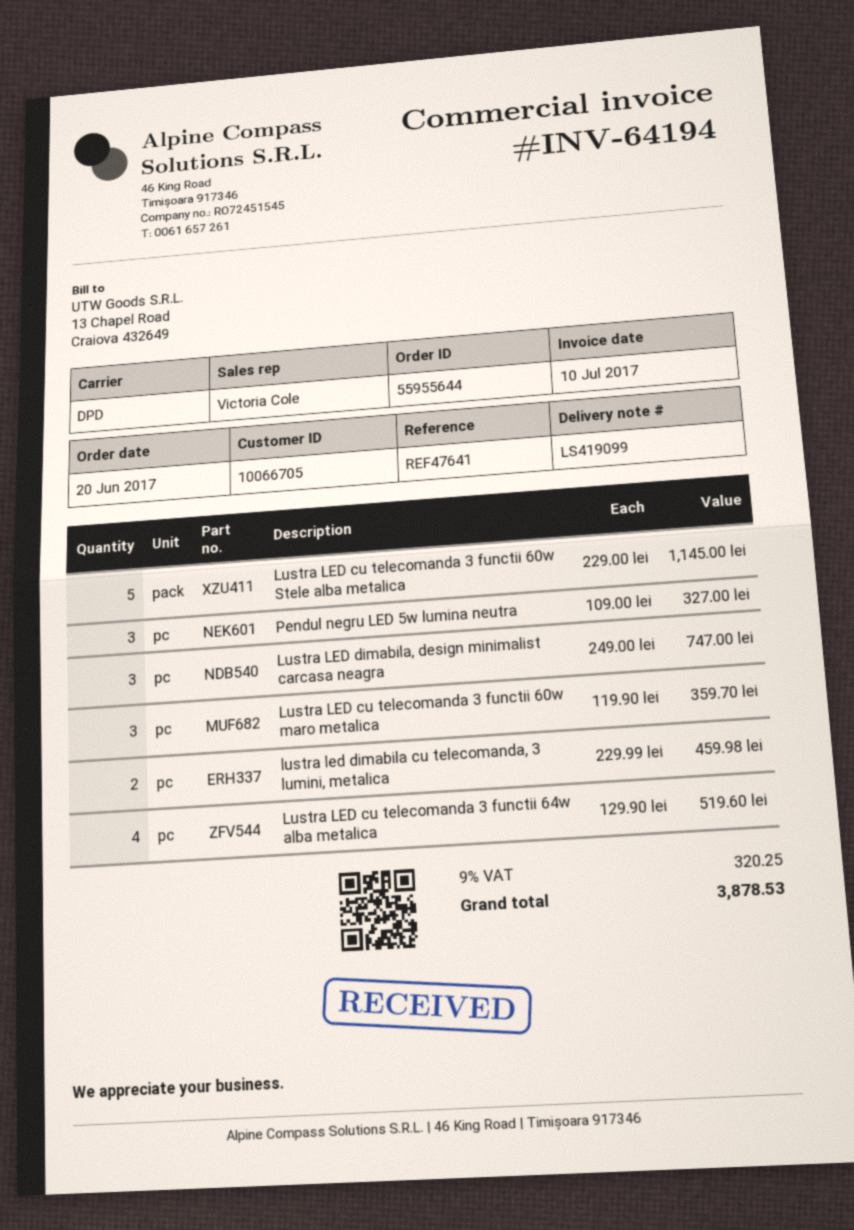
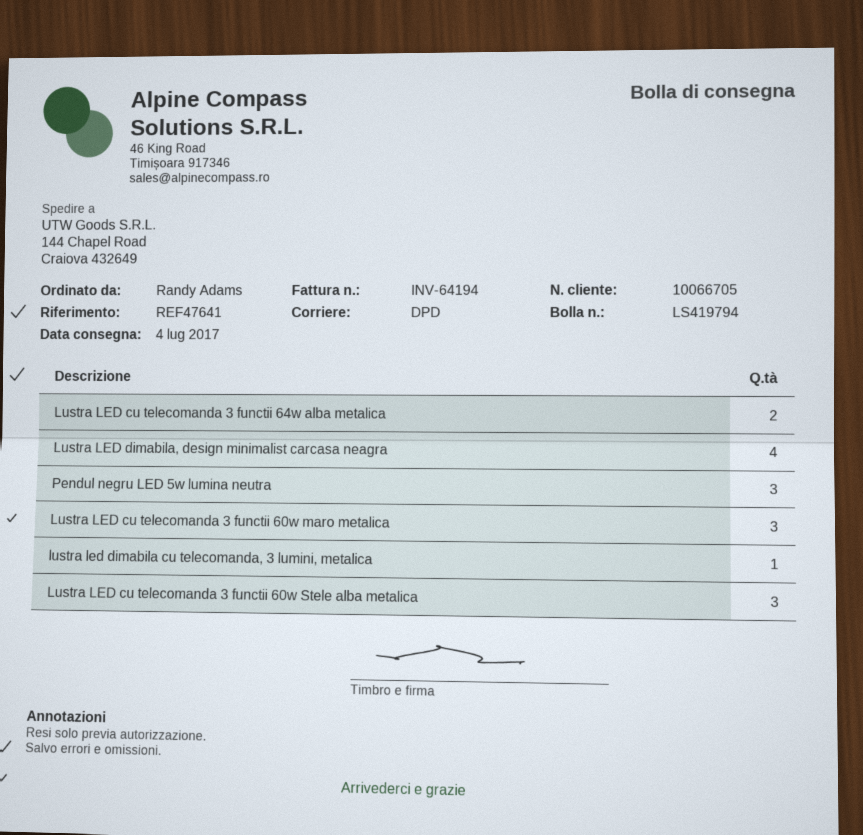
delivery note number: LS419099 -> LS419794
Lustra LED cu telecomanda 3 functii 60w Stele alba metalica: 5 -> 3
Lustra LED dimabila, design minimalist carcasa neagra: 3 -> 4
lustra led dimabila cu telecomanda, 3 lumini, metalica: 2 -> 1
Lustra LED cu telecomanda 3 functii 64w alba metalica: 4 -> 2

